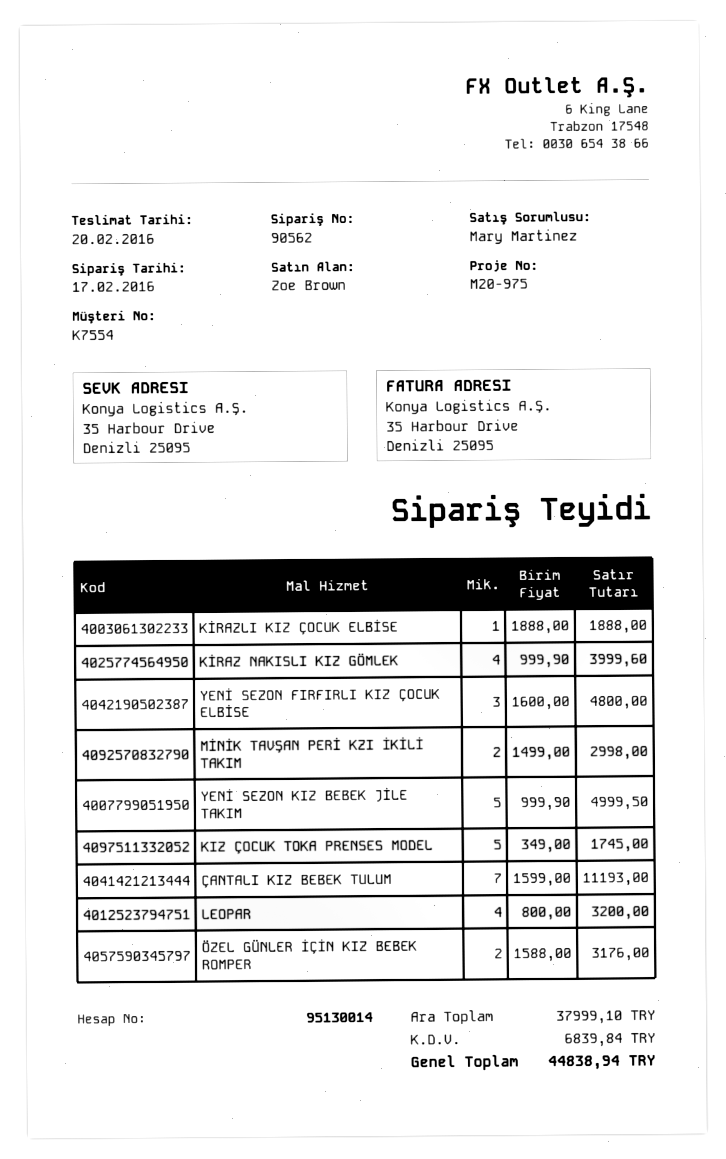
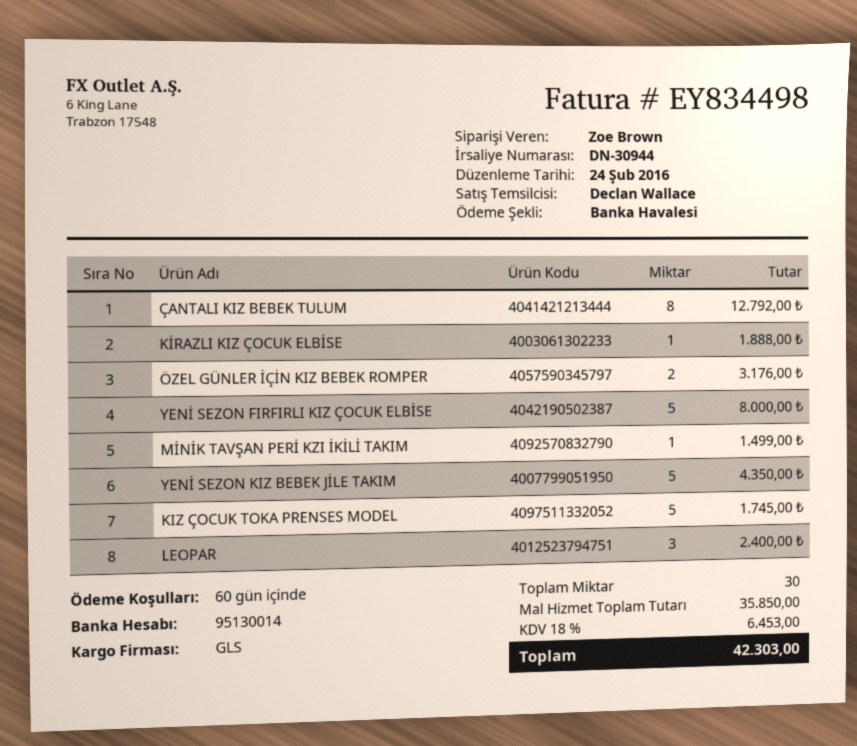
sales rep: Mary Martinez -> Declan Wallace
KİRAZ NAKISLI KIZ GÖMLEK: 4 for 3999.60 -> none
YENİ SEZON FIRFIRLI KIZ ÇOCUK ELBİSE: 3 for 4800.00 -> 5 for 8000.00
MİNİK TAVŞAN PERİ KZI İKİLİ TAKIM: 2 for 2998.00 -> 1 for 1499.00
YENİ SEZON KIZ BEBEK JİLE TAKIM: 5 for 4999.50 -> 5 for 4350.00
ÇANTALI KIZ BEBEK TULUM: 7 for 11193.00 -> 8 for 12792.00
LEOPAR: 4 for 3200.00 -> 3 for 2400.00
subtotal: 37999.10 -> 35850.00
tax: 6839.84 -> 6453.00
total: 44838.94 -> 42303.00

